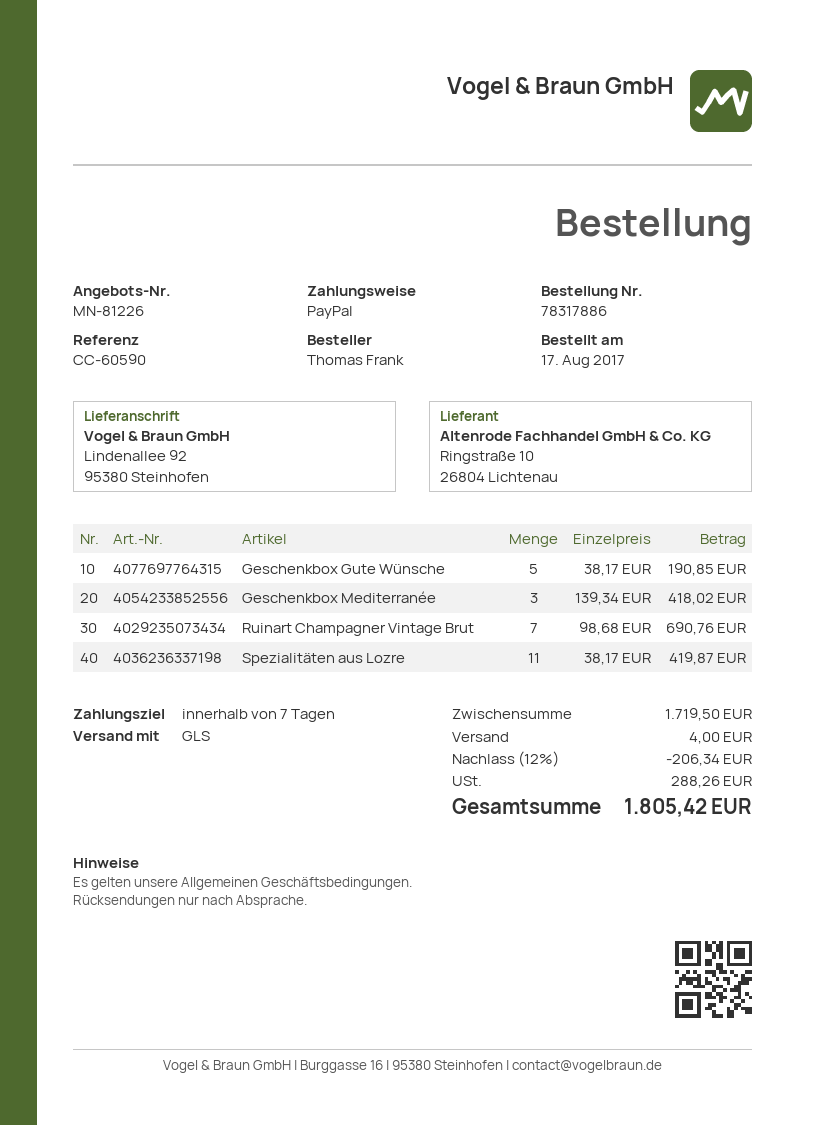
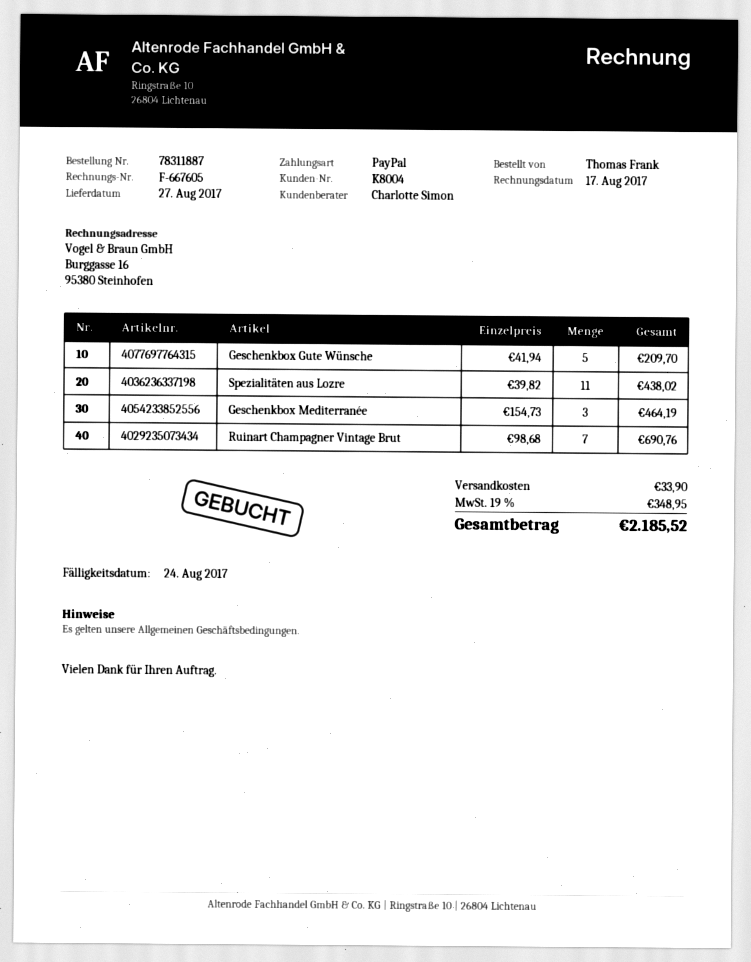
order number: 78317886 -> 78311887
Geschenkbox Gute Wünsche: 5 x 38.17 = 190.85 -> 5 x 41.94 = 209.70
Geschenkbox Mediterranée: 3 x 139.34 = 418.02 -> 3 x 154.73 = 464.19
Spezialitäten aus Lozre: 11 x 38.17 = 419.87 -> 11 x 39.82 = 438.02
discount: 12% = 206.34 -> none
shipping: 4.00 -> 33.90
tax: 288.26 -> 348.95
total: 1805.42 -> 2185.52

